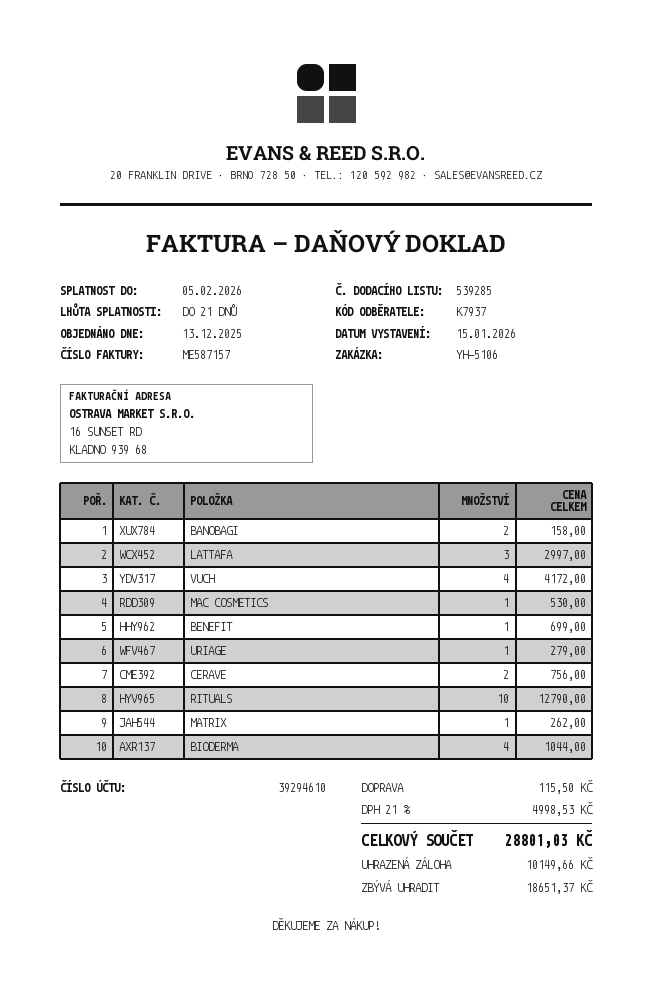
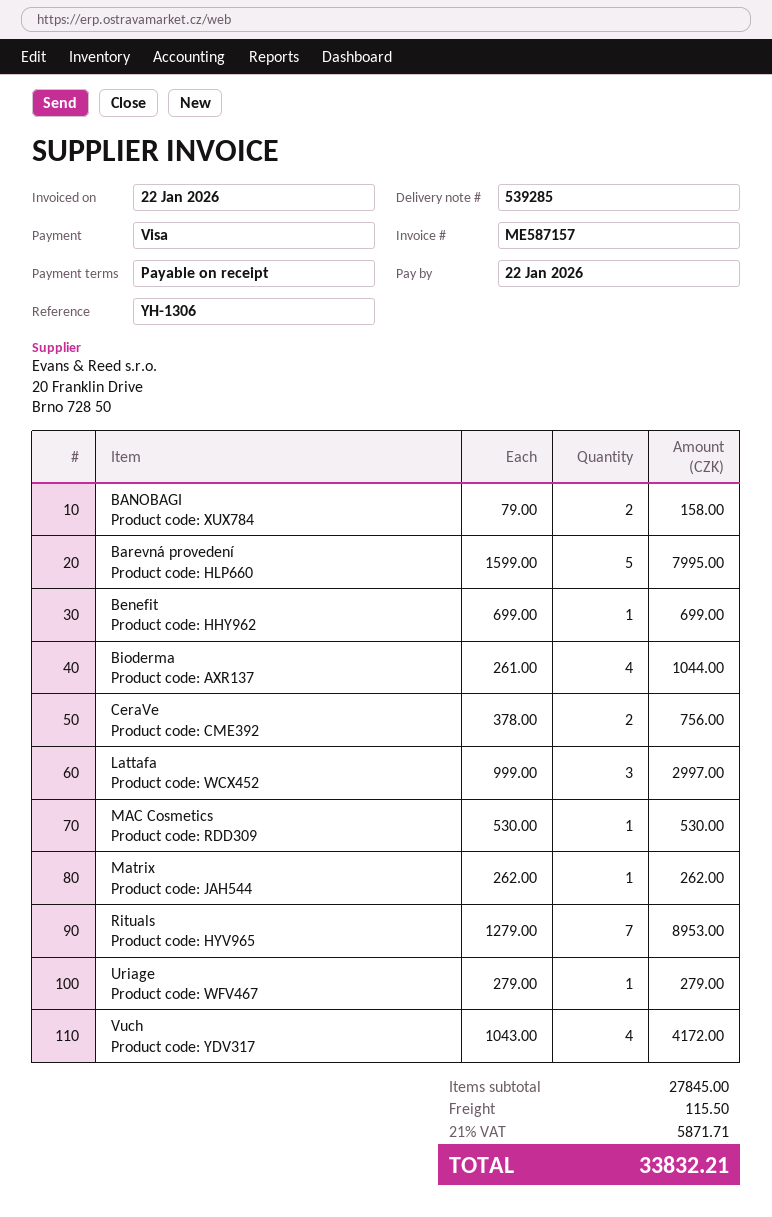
invoice date: 2026-01-15 -> 2026-01-22
payment terms: 21 days -> on receipt
due date: 2026-02-05 -> 2026-01-22
reference: YH-5106 -> YH-1306
RITUALS: 10 for 12790.00 -> 7 for 8953.00
Barevná provedení: none -> 5 for 7995.00
tax: 21% = 4998.53 -> 21% = 5871.71
total: 28801.03 -> 33832.21

